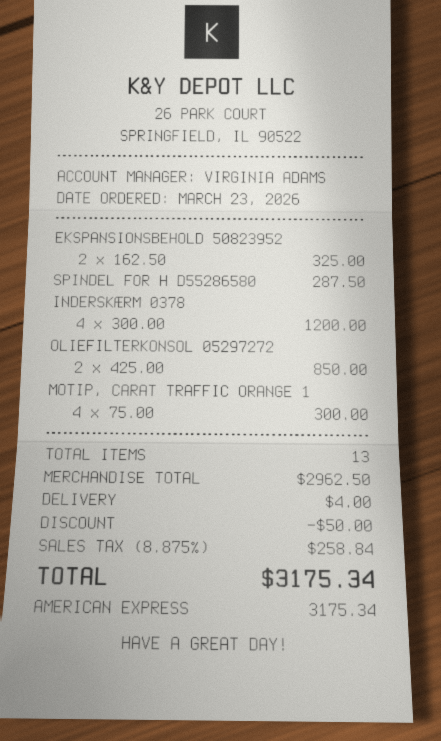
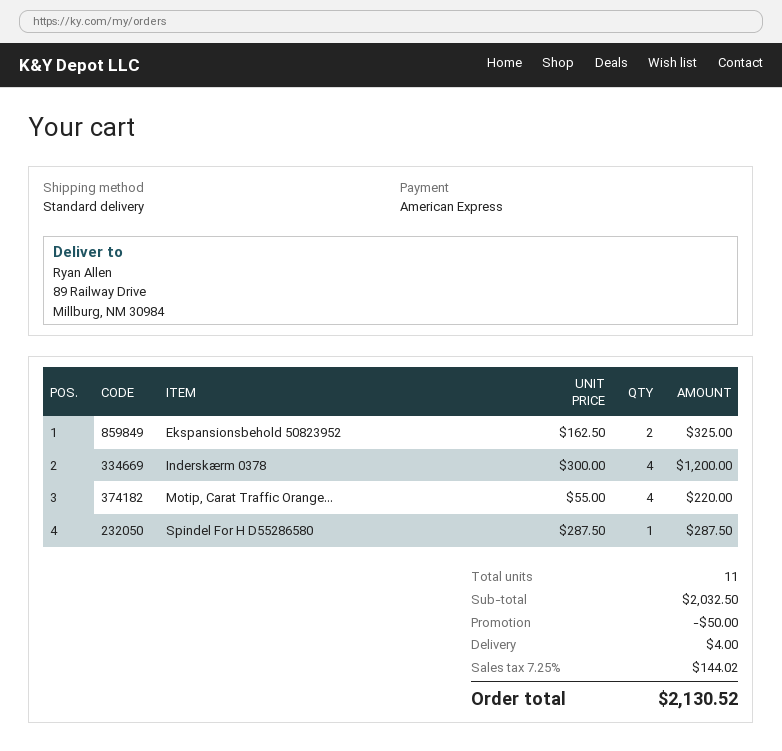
OLIEFILTERKONSOL 05297272: 2 x 425.00 = 850.00 -> none
MOTIP, CARAT TRAFFIC ORANGE 1: 4 x 75.00 = 300.00 -> 4 x 55.00 = 220.00
total quantity: 13 -> 11
subtotal: 2962.50 -> 2032.50
tax: 8.875% = 258.84 -> 7.25% = 144.02
total: 3175.34 -> 2130.52

